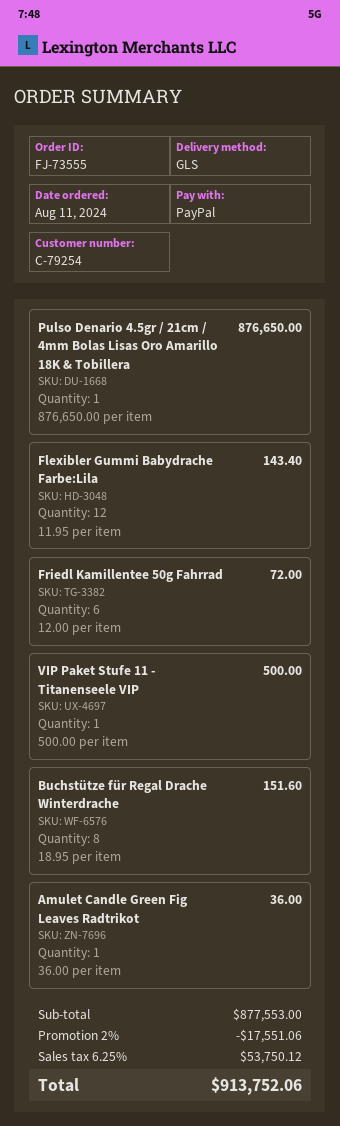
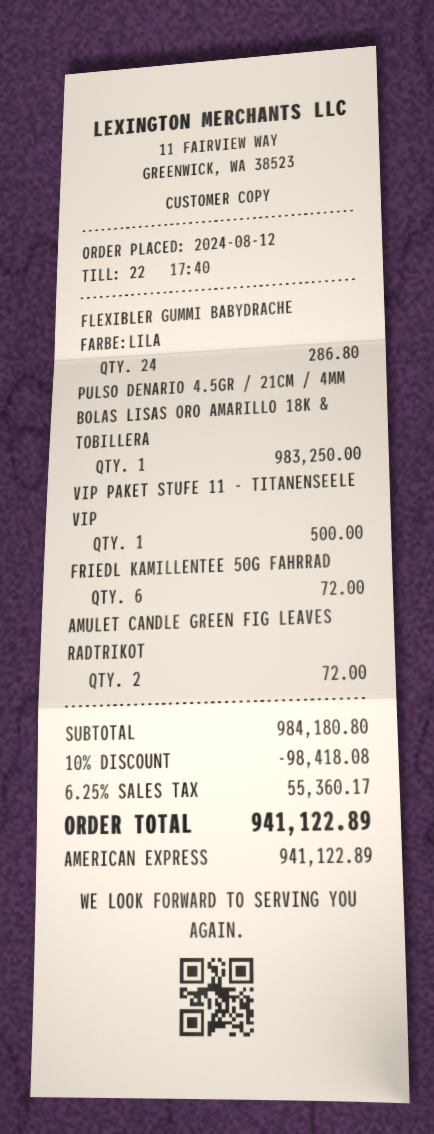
order date: 2024-08-11 -> 2024-08-12
payment method: PayPal -> American Express
Pulso Denario 4.5gr / 21cm / 4mm Bolas Lisas Oro Amarillo 18K & Tobillera: 1 for 876650.00 -> 1 for 983250.00
Flexibler Gummi Babydrache Farbe:Lila: 12 for 143.40 -> 24 for 286.80
Buchstütze für Regal Drache Winterdrache: 8 for 151.60 -> none
Amulet Candle Green Fig Leaves Radtrikot: 1 for 36.00 -> 2 for 72.00
subtotal: 877553.00 -> 984180.80
discount: 2% = 17551.06 -> 10% = 98418.08
tax: 6.25% = 53750.12 -> 6.25% = 55360.17
total: 913752.06 -> 941122.89

